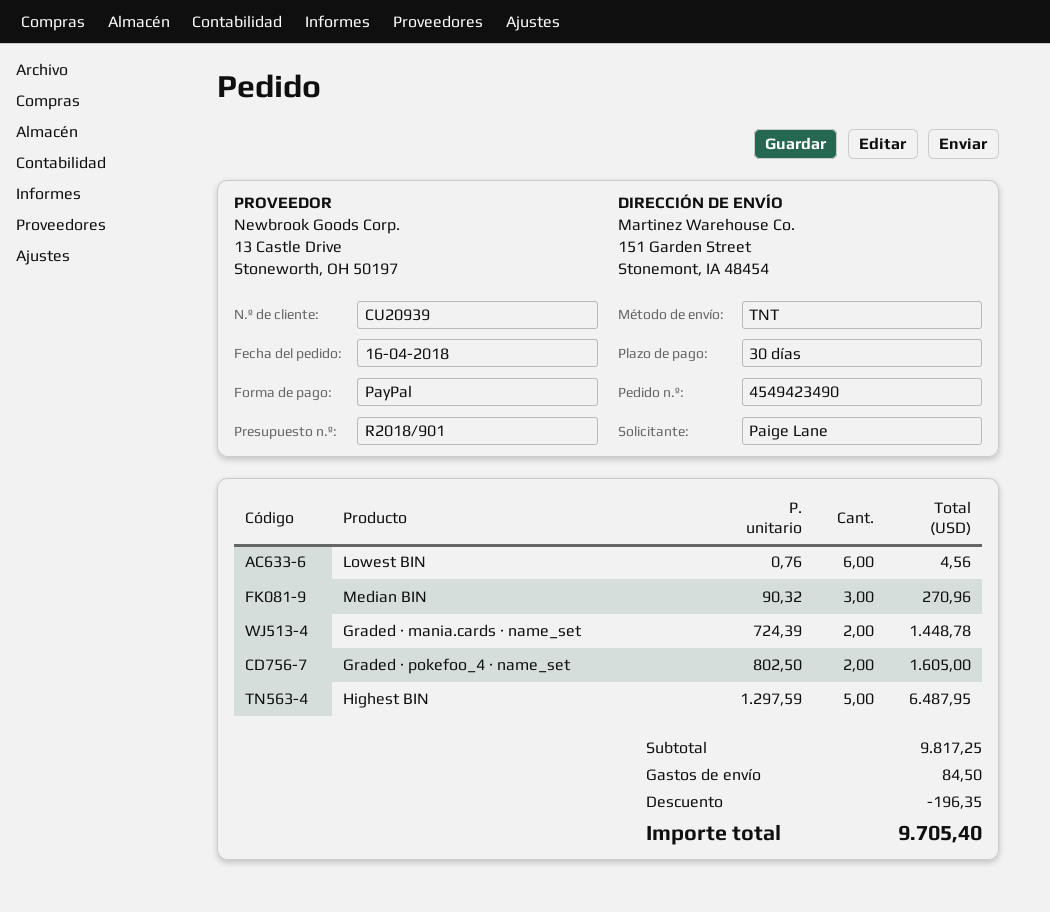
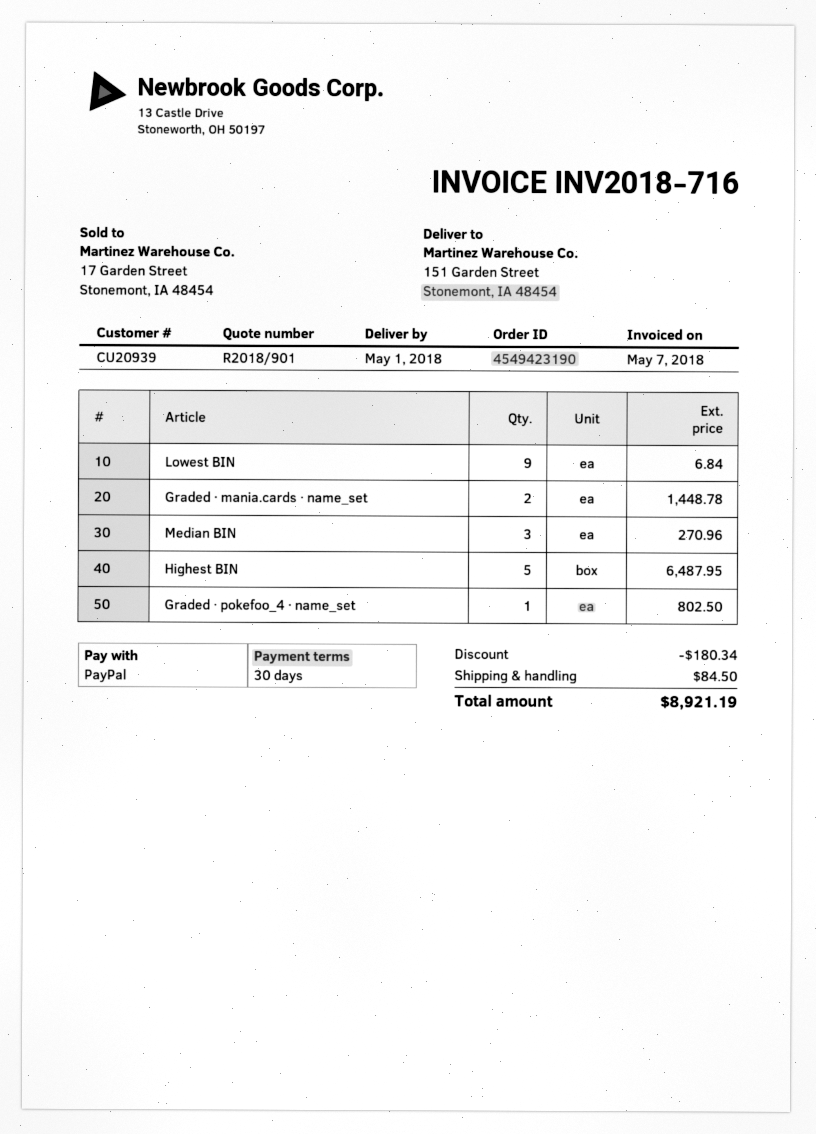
order number: 4549423490 -> 4549423190
Lowest BIN: 6 for 4.56 -> 9 for 6.84
Graded · pokefoo_4 · name_set: 2 for 1605.00 -> 1 for 802.50
discount: 196.35 -> 180.34
total: 9705.40 -> 8921.19

